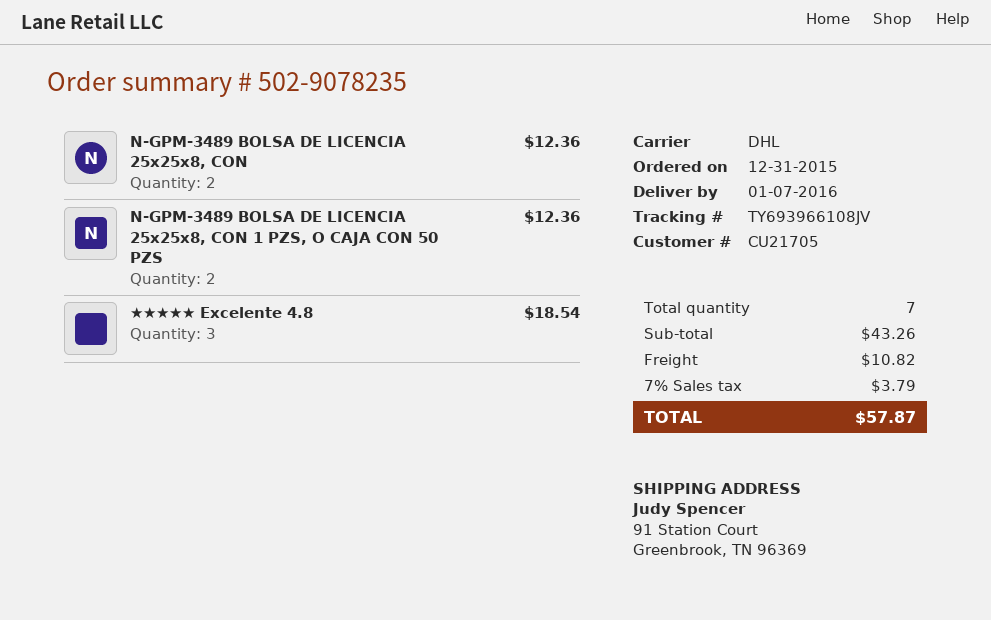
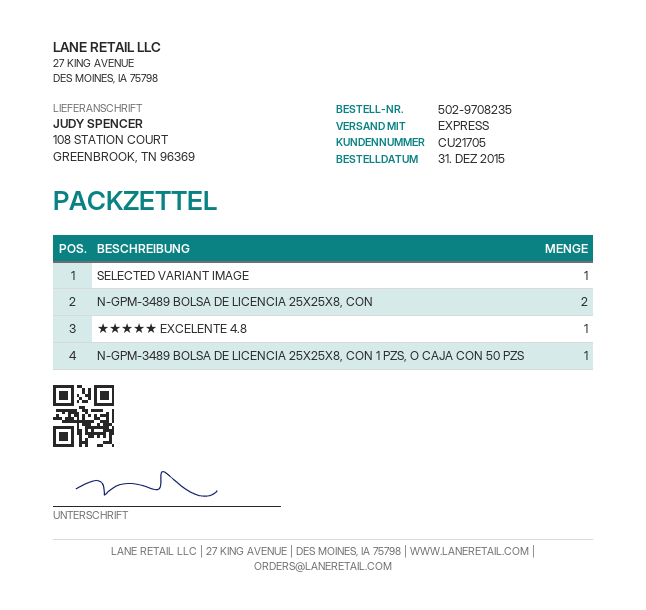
order number: 502-9078235 -> 502-9708235
shipping method: DHL -> express
ship to: 91 Station Court, Greenbrook, TN 96369 -> 108 STATION COURT, GREENBROOK, TN 96369
N-GPM-3489 BOLSA DE LICENCIA 25x25x8, CON 1 PZS, O CAJA CON 50 PZS: 2 -> 1
★★★★★ Excelente 4.8: 3 -> 1
SELECTED VARIANT IMAGE: none -> 1

